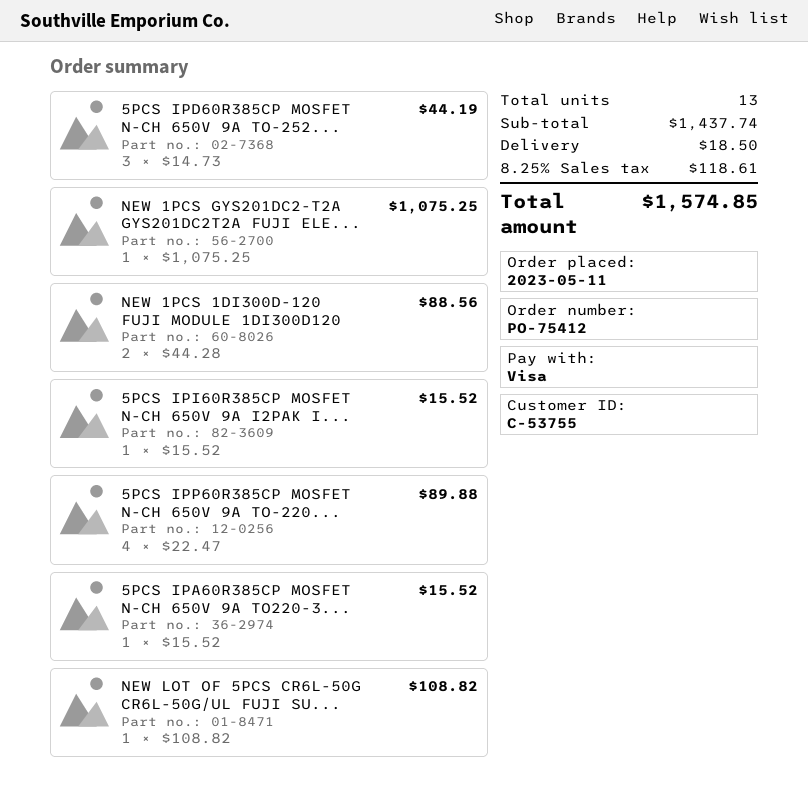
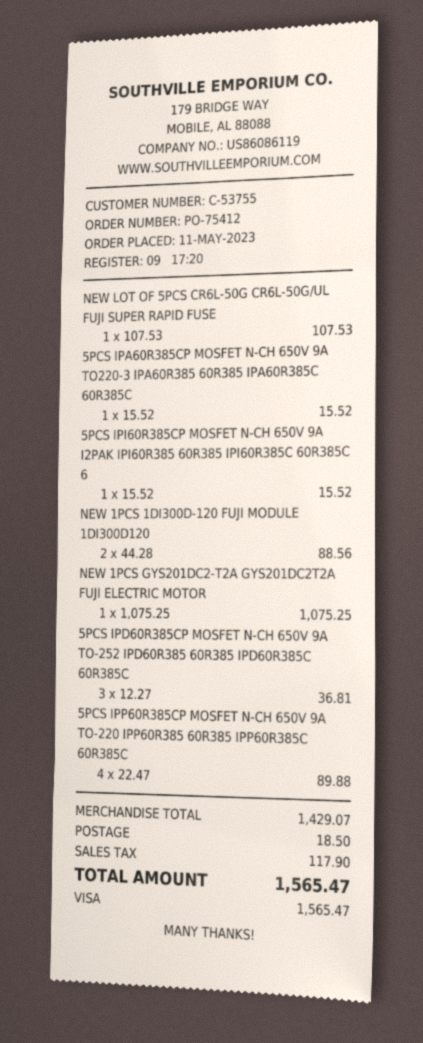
5PCS IPD60R385CP MOSFET N-CH 650V 9A TO-252...: 3 x 14.73 = 44.19 -> 3 x 12.27 = 36.81
NEW LOT OF 5PCS CR6L-50G CR6L-50G/UL FUJI SU...: 1 x 108.82 = 108.82 -> 1 x 107.53 = 107.53
subtotal: 1437.74 -> 1429.07
tax: 118.61 -> 117.90
total: 1574.85 -> 1565.47

